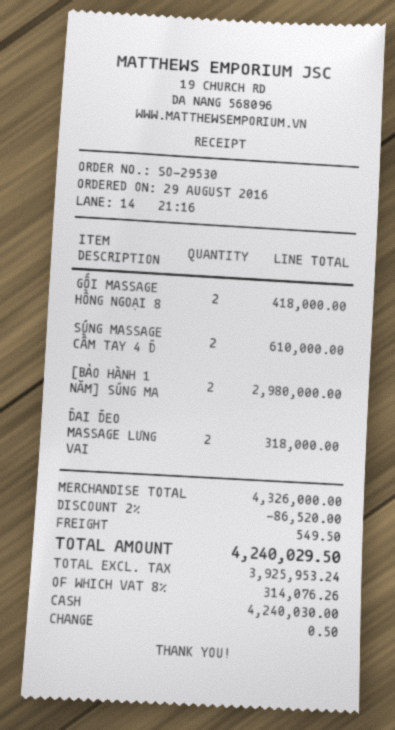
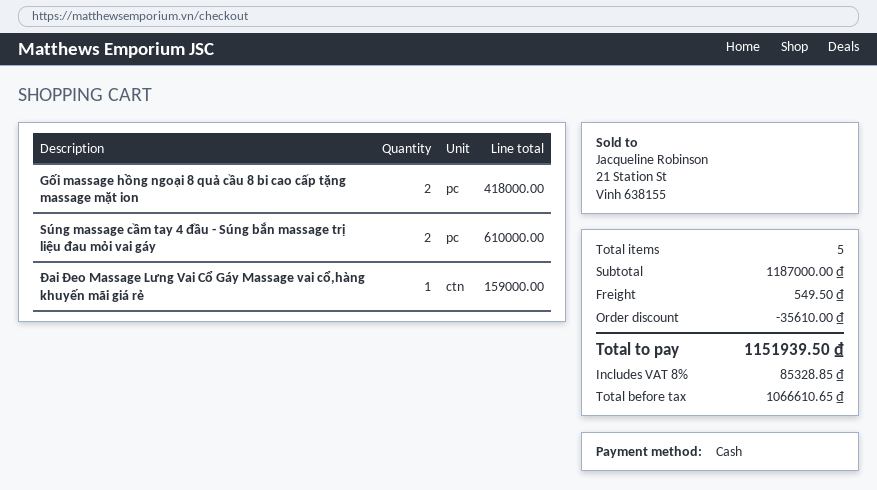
[BẢO HÀNH 1 NĂM] SÚNG MA: 2 for 2980000.00 -> none
ĐAI ĐEO MASSAGE LƯNG VAI: 2 for 318000.00 -> 1 for 159000.00
subtotal: 4326000.00 -> 1187000.00
discount: 86520.00 -> 35610.00
net: 3925953.24 -> 1066610.65
tax: 8% = 314076.26 -> 8% = 85328.85
total: 4240029.50 -> 1151939.50

